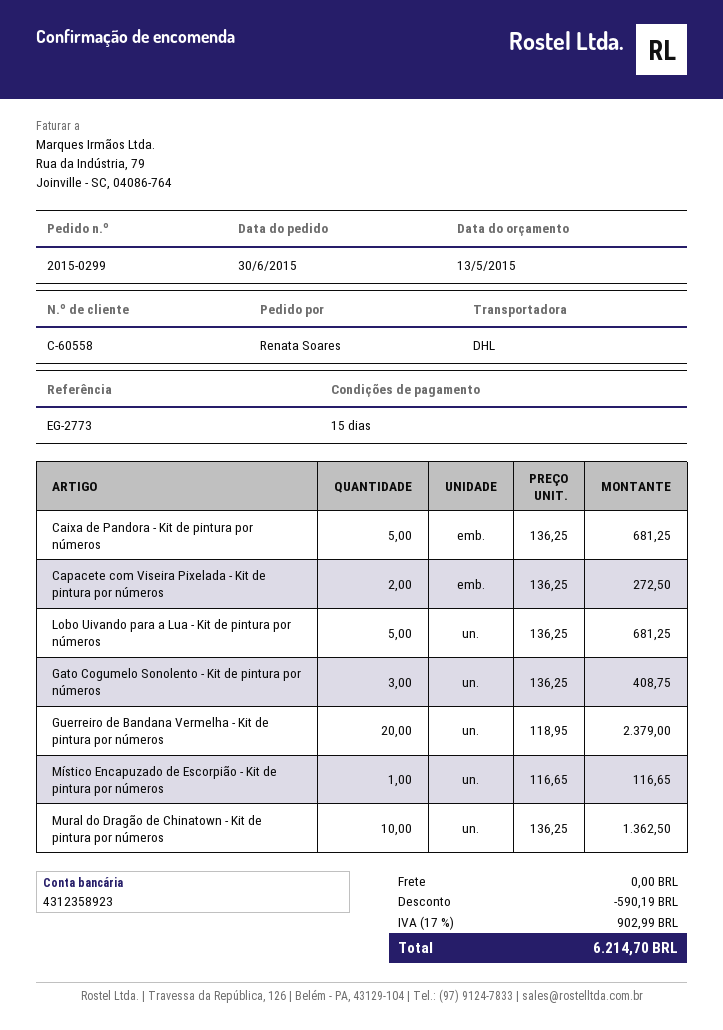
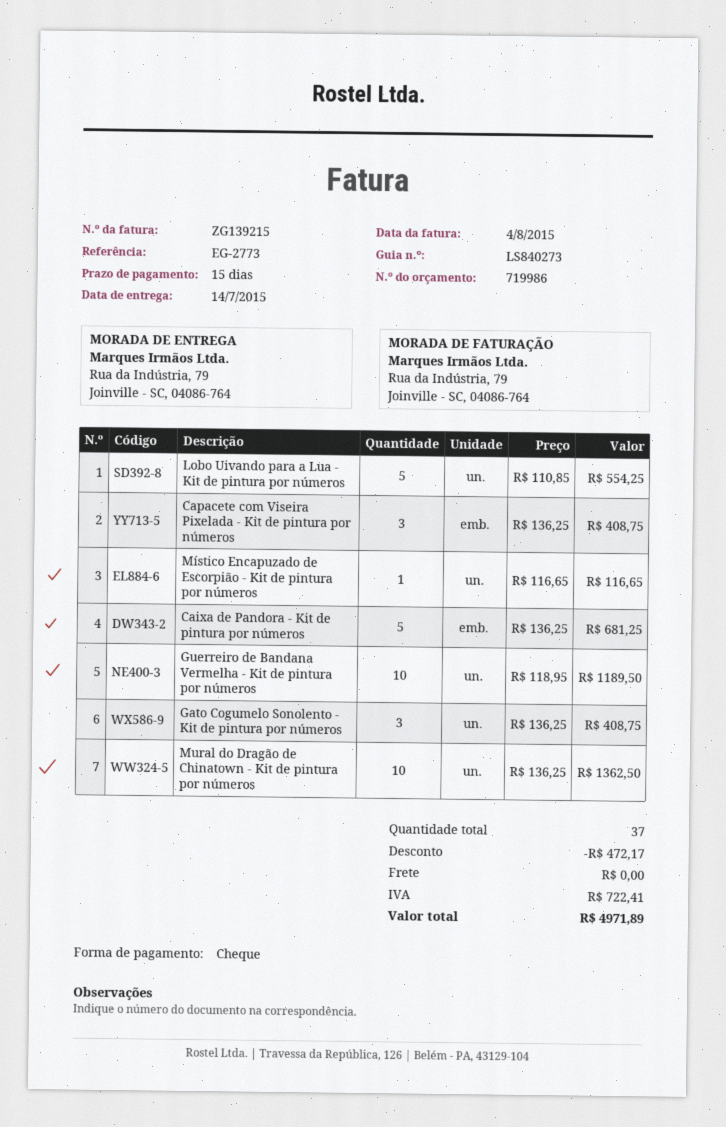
Capacete com Viseira Pixelada - Kit de pintura por números: 2 x 136.25 = 272.50 -> 3 x 136.25 = 408.75
Lobo Uivando para a Lua - Kit de pintura por números: 5 x 136.25 = 681.25 -> 5 x 110.85 = 554.25
Guerreiro de Bandana Vermelha - Kit de pintura por números: 20 x 118.95 = 2379.00 -> 10 x 118.95 = 1189.50
discount: 590.19 -> 472.17
tax: 902.99 -> 722.41
total: 6214.70 -> 4971.89

